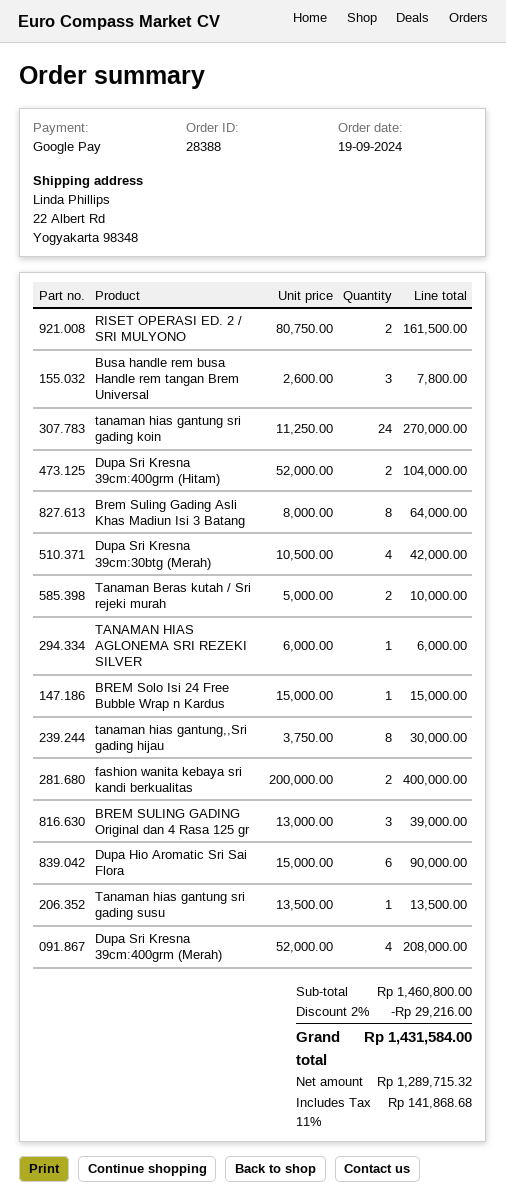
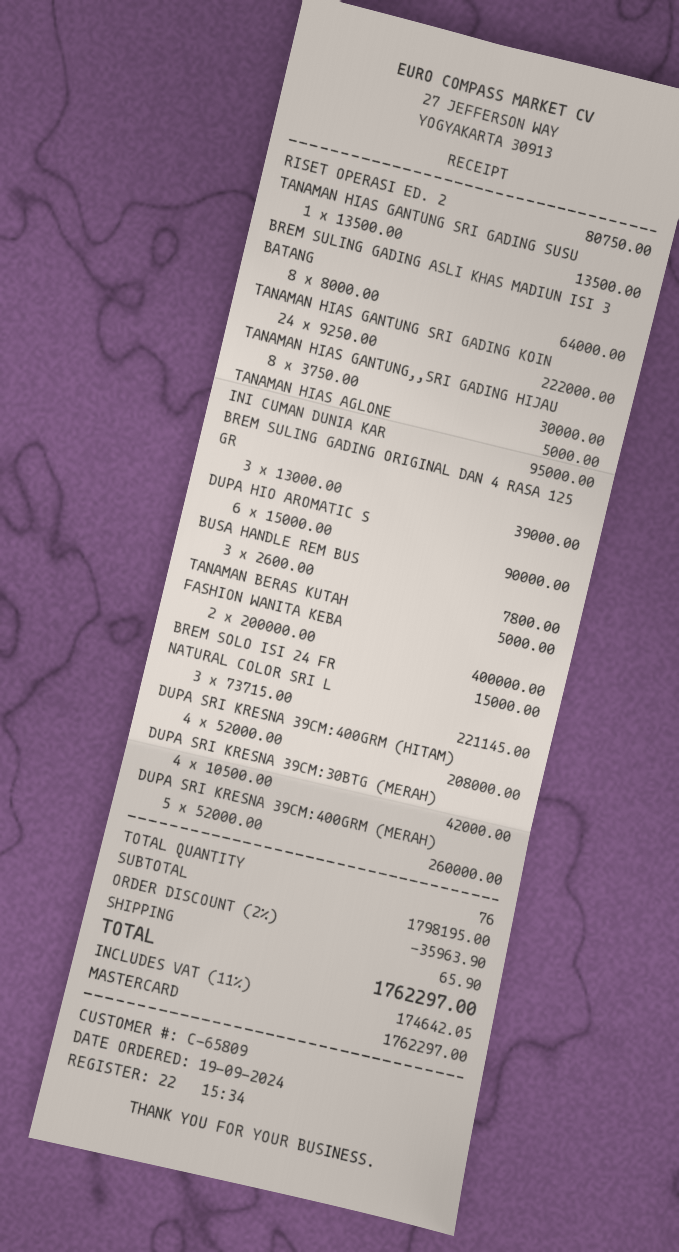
payment method: Google Pay -> Mastercard
RISET OPERASI ED. 2 / SRI MULYONO: 2 x 80750.00 = 161500.00 -> 1 x 80750.00 = 80750.00
tanaman hias gantung sri gading koin: 24 x 11250.00 = 270000.00 -> 24 x 9250.00 = 222000.00
Dupa Sri Kresna 39cm:400grm (Hitam): 2 x 52000.00 = 104000.00 -> 4 x 52000.00 = 208000.00
Tanaman Beras kutah / Sri rejeki murah: 2 x 5000.00 = 10000.00 -> 1 x 5000.00 = 5000.00
TANAMAN HIAS AGLONEMA SRI REZEKI SILVER: 1 x 6000.00 = 6000.00 -> 1 x 5000.00 = 5000.00
Dupa Sri Kresna 39cm:400grm (Merah): 4 x 52000.00 = 208000.00 -> 5 x 52000.00 = 260000.00
INI CUMAN DUNIA KAR: none -> 1 x 95000.00 = 95000.00
NATURAL COLOR SRI L: none -> 3 x 73715.00 = 221145.00
subtotal: 1460800.00 -> 1798195.00
discount: 2% = 29216.00 -> 2% = 35963.90
shipping: none -> 65.90
tax: 11% = 141868.68 -> 11% = 174642.05
total: 1431584.00 -> 1762297.00

